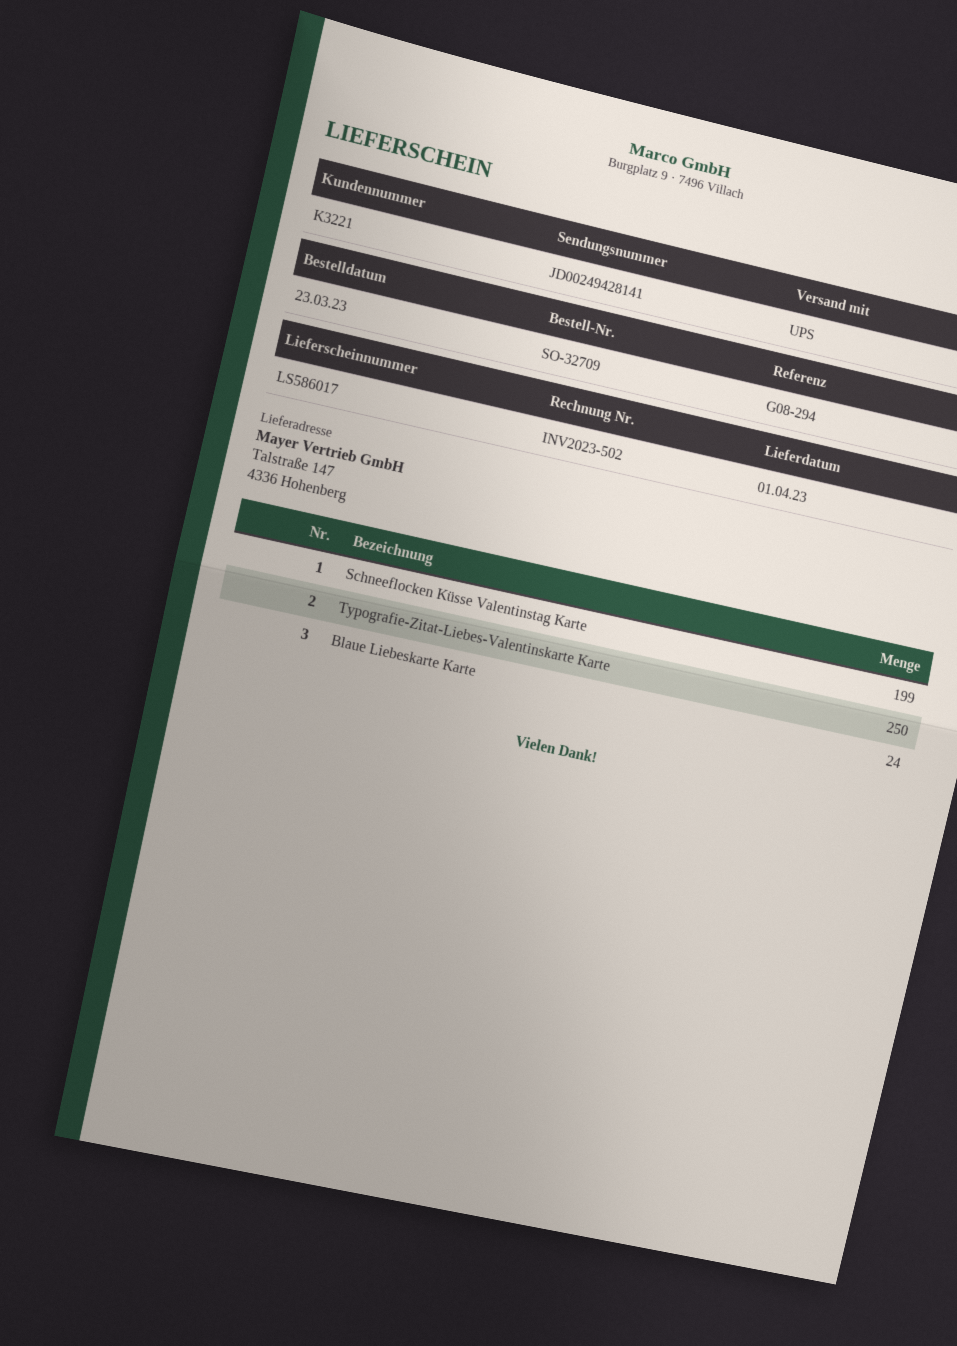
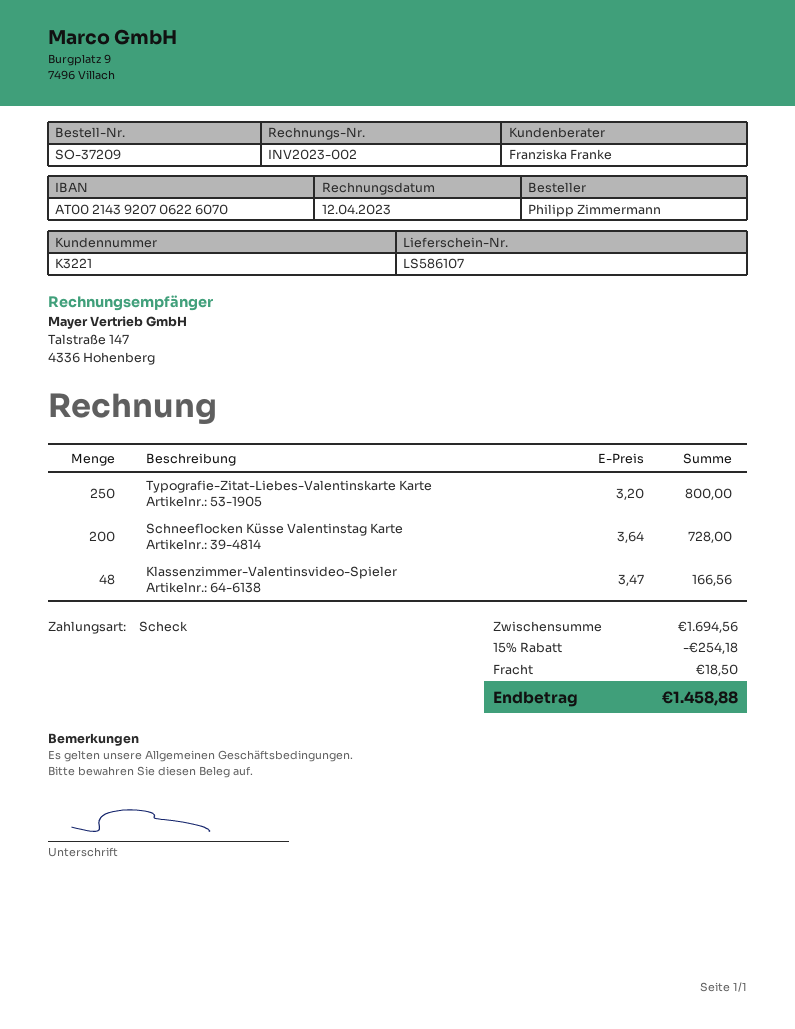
order number: SO-32709 -> SO-37209
delivery note number: LS586017 -> LS586107
invoice number: INV2023-502 -> INV2023-002
Schneeflocken Küsse Valentinstag Karte: 199 -> 200
Blaue Liebeskarte Karte: 24 -> none
Klassenzimmer-Valentinsvideo-Spieler: none -> 48

